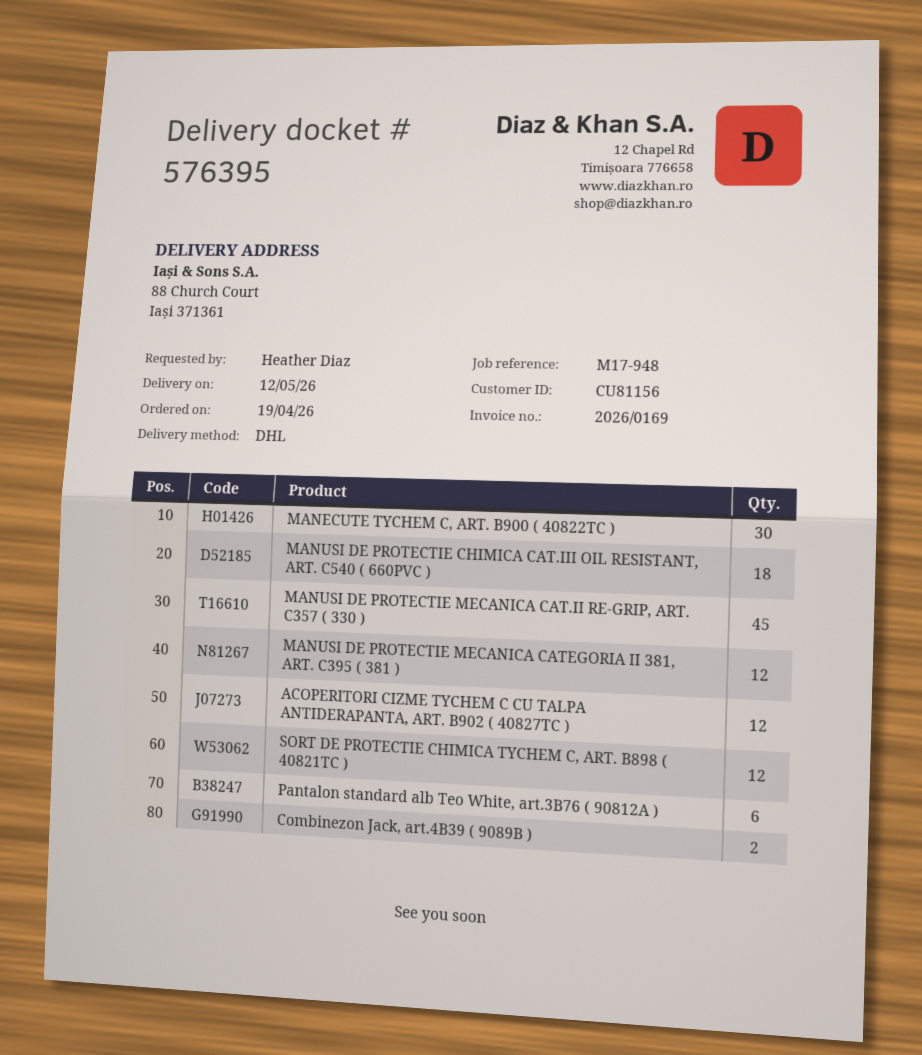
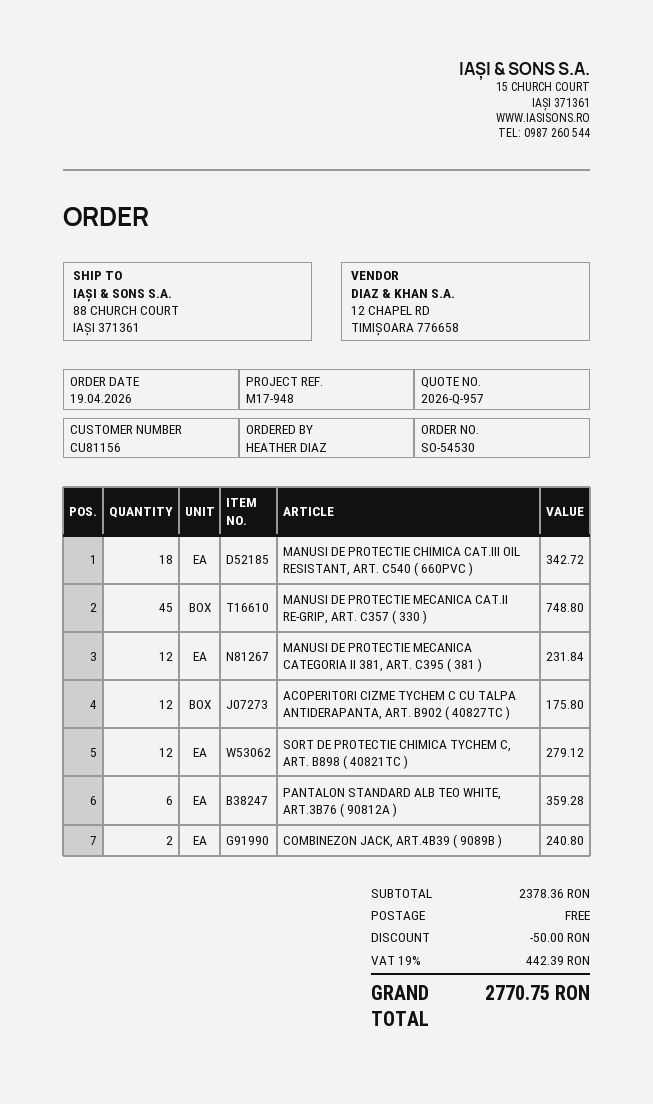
MANECUTE TYCHEM C, ART. B900 ( 40822TC ): 30 -> none

